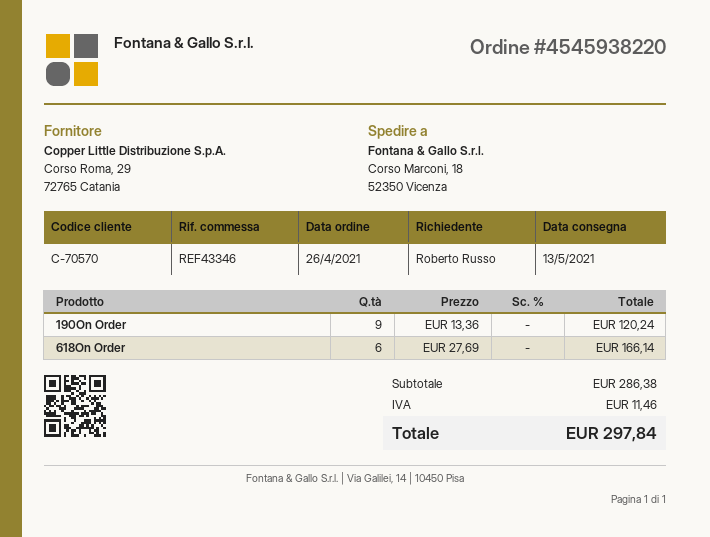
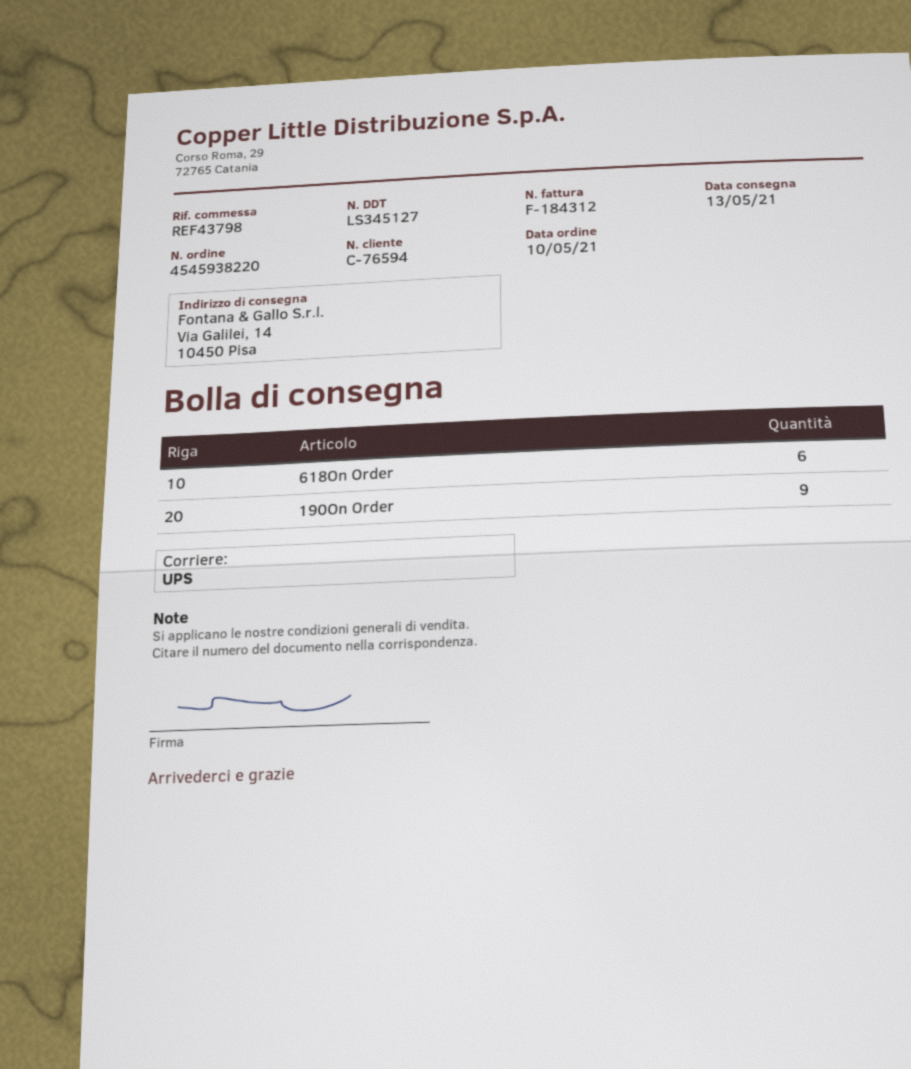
order date: 2021-04-26 -> 2021-05-10
customer number: C-70570 -> C-76594
reference: REF43346 -> REF43798
ship to: Corso Marconi, 18, 52350 Vicenza -> Via Galilei, 14, 10450 Pisa

